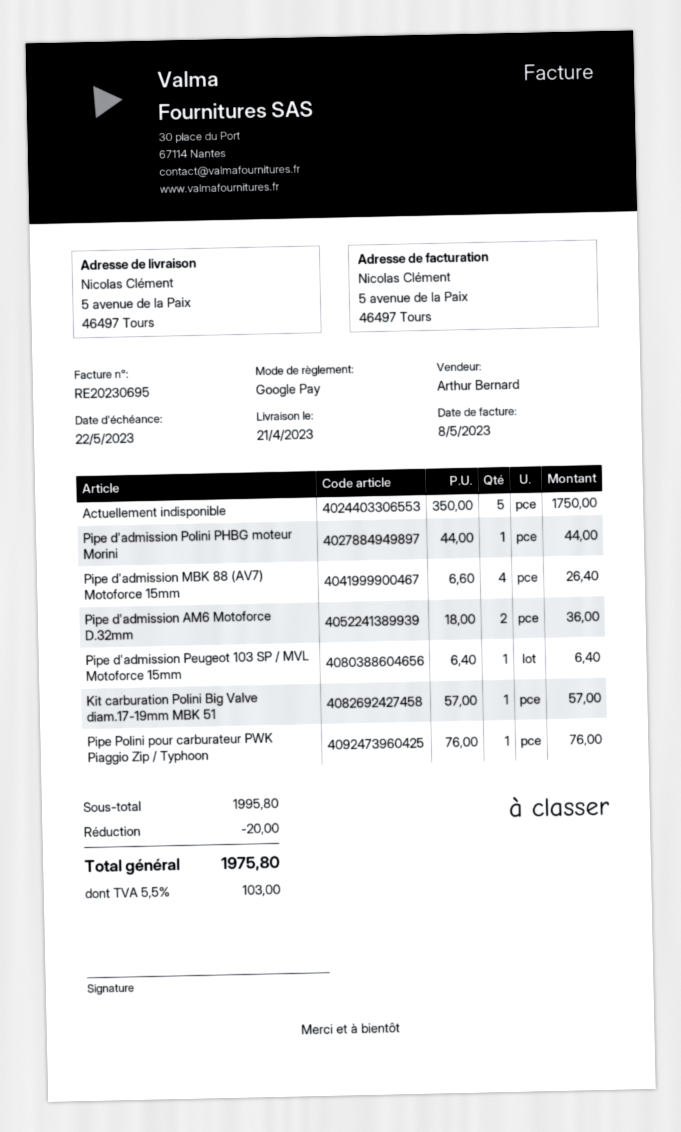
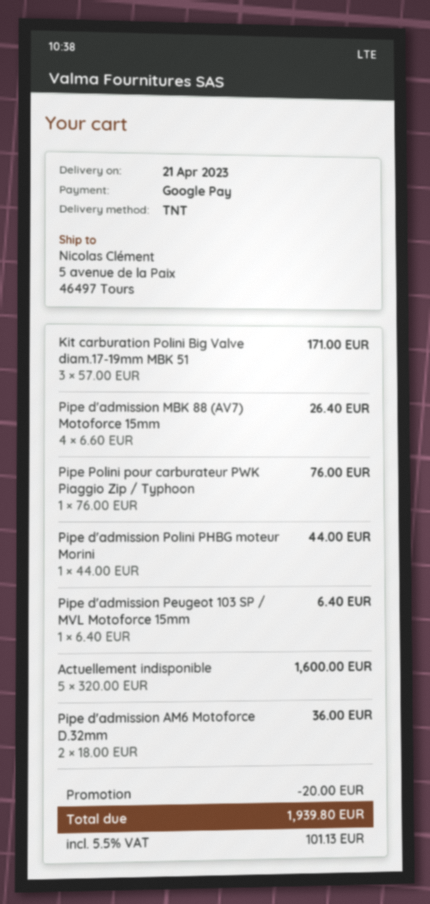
Actuellement indisponible: 5 x 350.00 = 1750.00 -> 5 x 320.00 = 1600.00
Kit carburation Polini Big Valve diam.17-19mm MBK 51: 1 x 57.00 = 57.00 -> 3 x 57.00 = 171.00
tax: 5.5% = 103.00 -> 5.5% = 101.13
total: 1975.80 -> 1939.80

